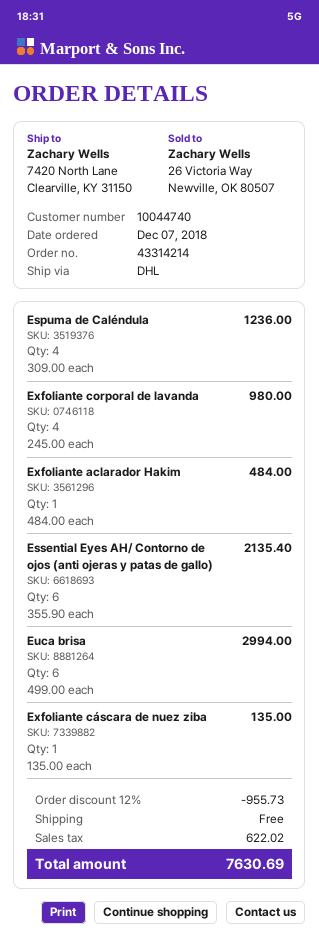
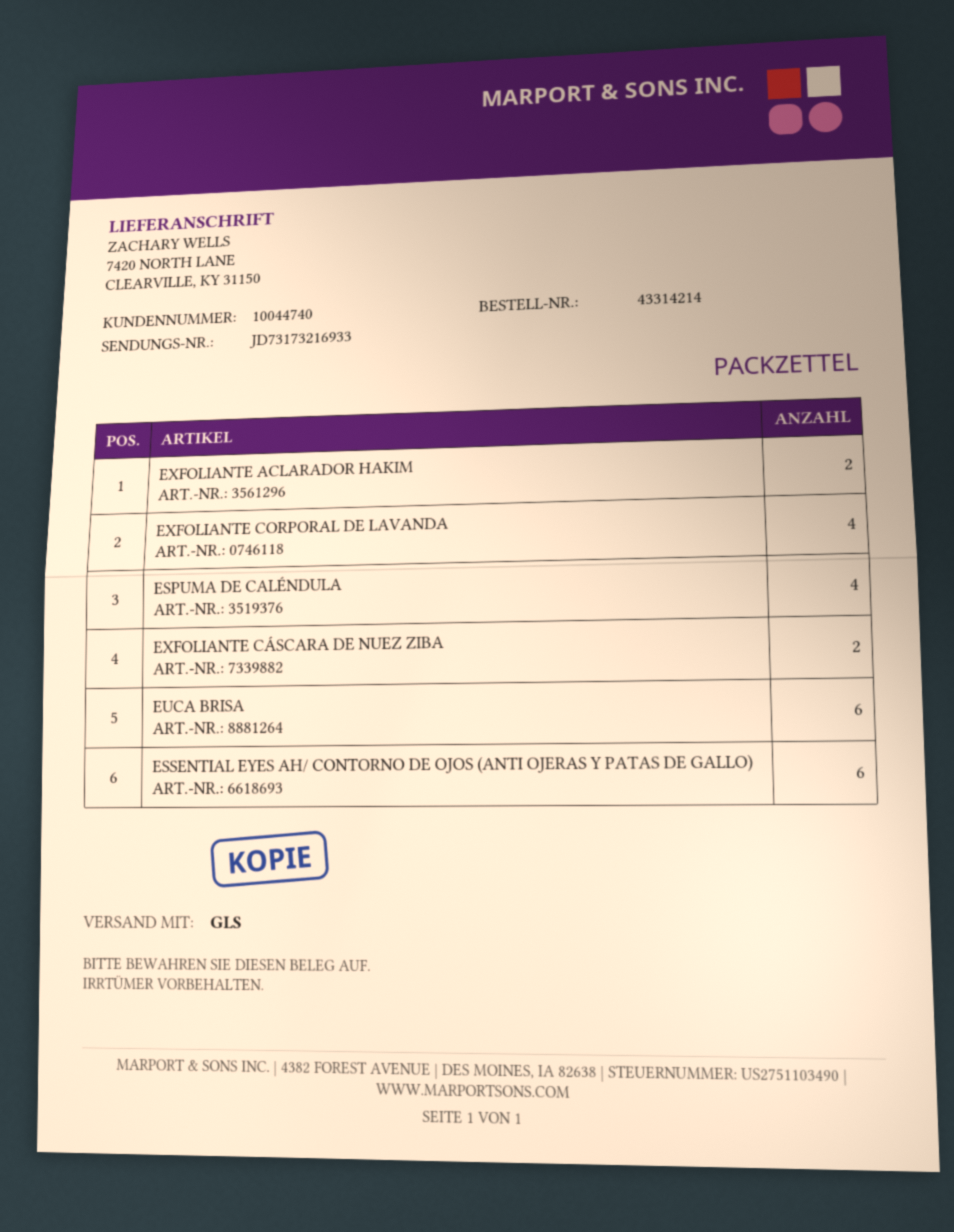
shipping method: DHL -> GLS
Exfoliante aclarador Hakim: 1 -> 2
Exfoliante cáscara de nuez ziba: 1 -> 2

